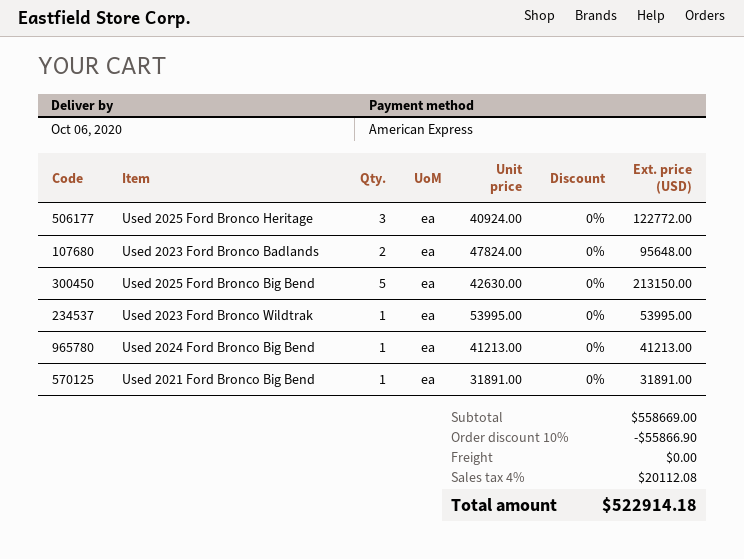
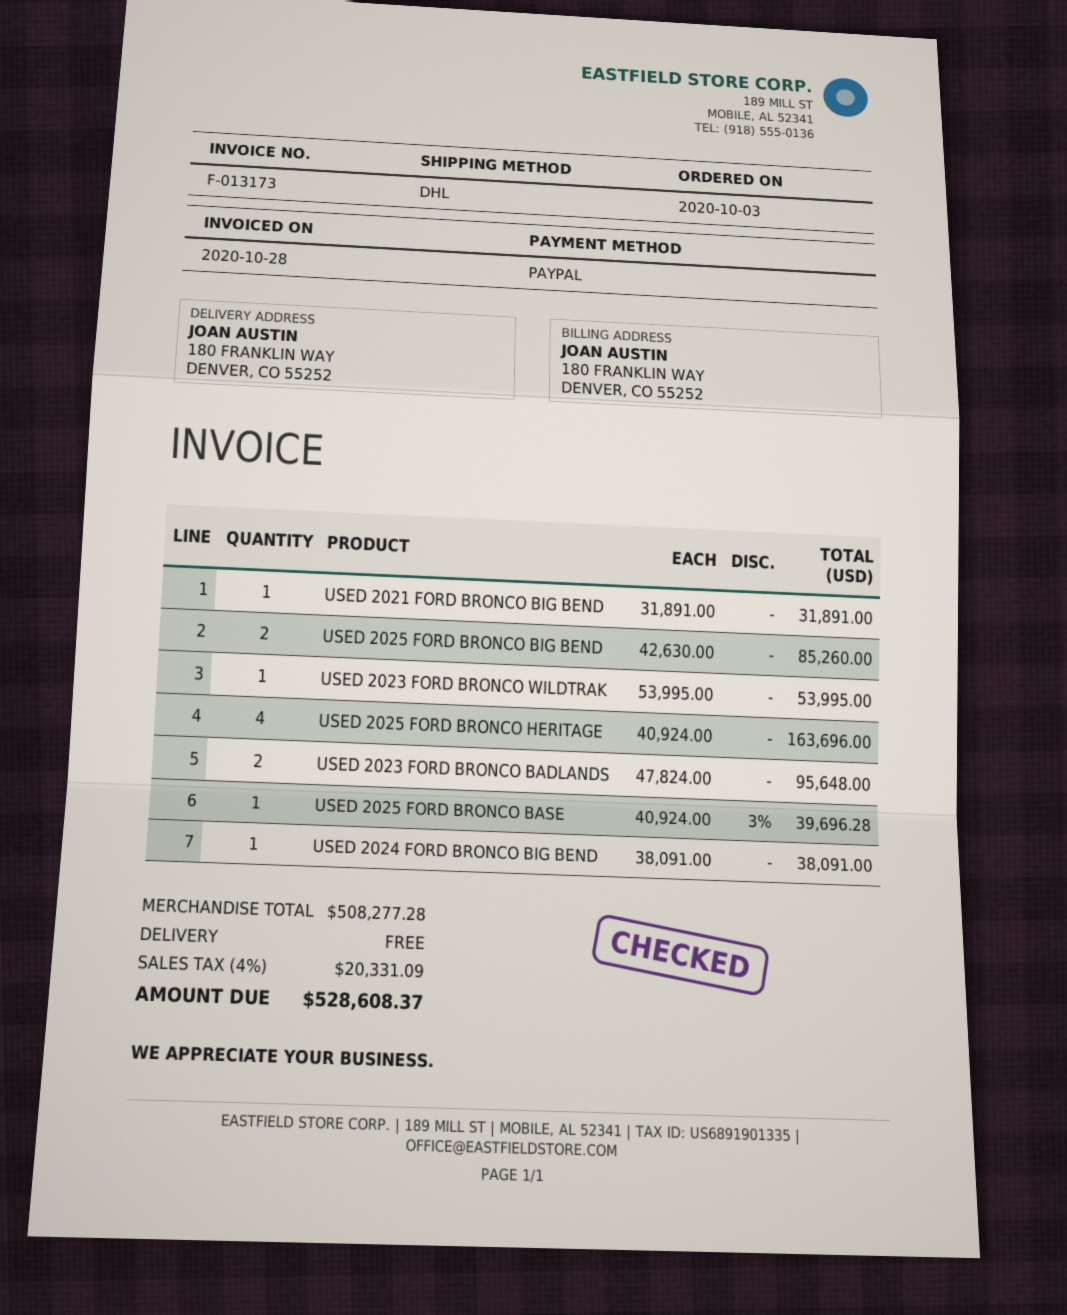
payment method: American Express -> PayPal
Used 2025 Ford Bronco Heritage: 3 x 40924.00 = 122772.00 -> 4 x 40924.00 = 163696.00
Used 2025 Ford Bronco Big Bend: 5 x 42630.00 = 213150.00 -> 2 x 42630.00 = 85260.00
Used 2024 Ford Bronco Big Bend: 1 x 41213.00 = 41213.00 -> 1 x 38091.00 = 38091.00
USED 2025 FORD BRONCO BASE: none -> 1 x 40924.00 - 3% = 39696.28
subtotal: 558669.00 -> 508277.28
discount: 10% = 55866.90 -> none
tax: 4% = 20112.08 -> 4% = 20331.09
total: 522914.18 -> 528608.37

